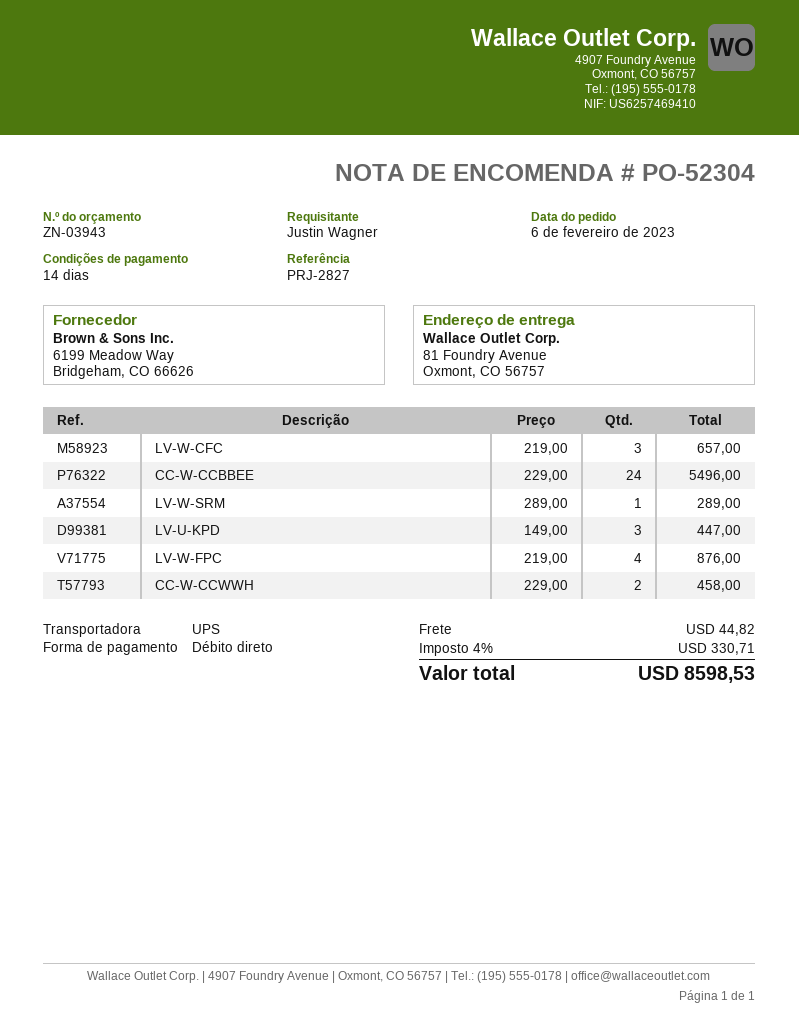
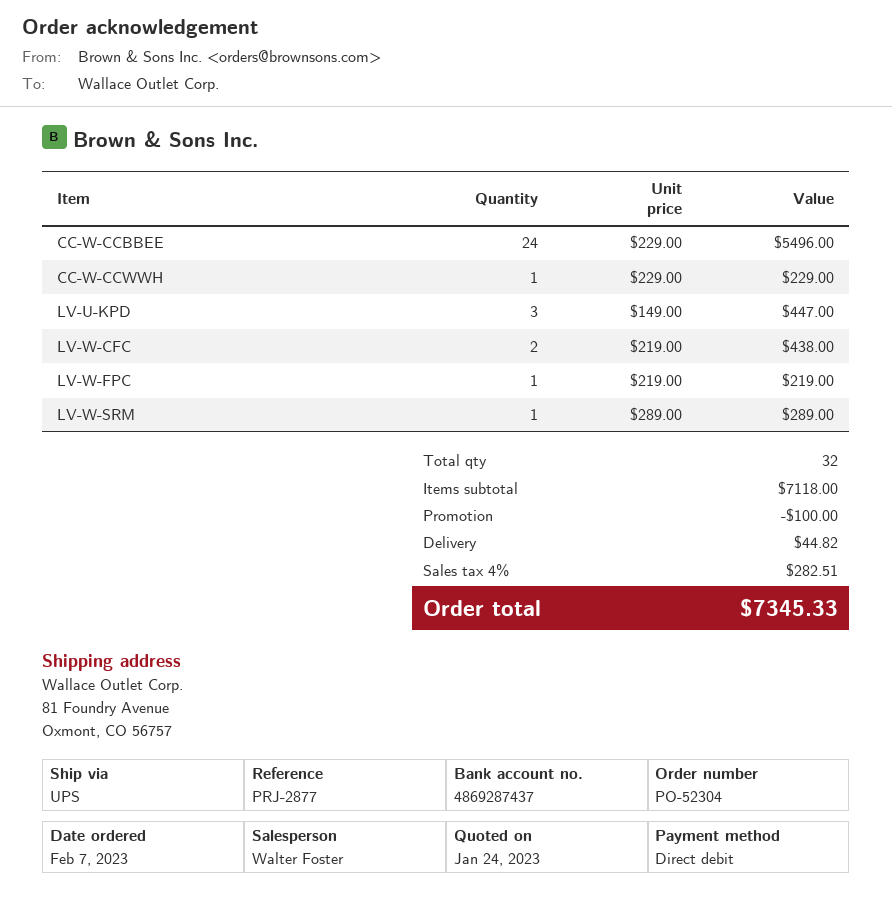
order date: 2023-02-06 -> 2023-02-07
reference: PRJ-2827 -> PRJ-2877
LV-W-CFC: 3 x 219.00 = 657.00 -> 2 x 219.00 = 438.00
LV-W-FPC: 4 x 219.00 = 876.00 -> 1 x 219.00 = 219.00
CC-W-CCWWH: 2 x 229.00 = 458.00 -> 1 x 229.00 = 229.00
discount: none -> 100.00
tax: 4% = 330.71 -> 4% = 282.51
total: 8598.53 -> 7345.33

